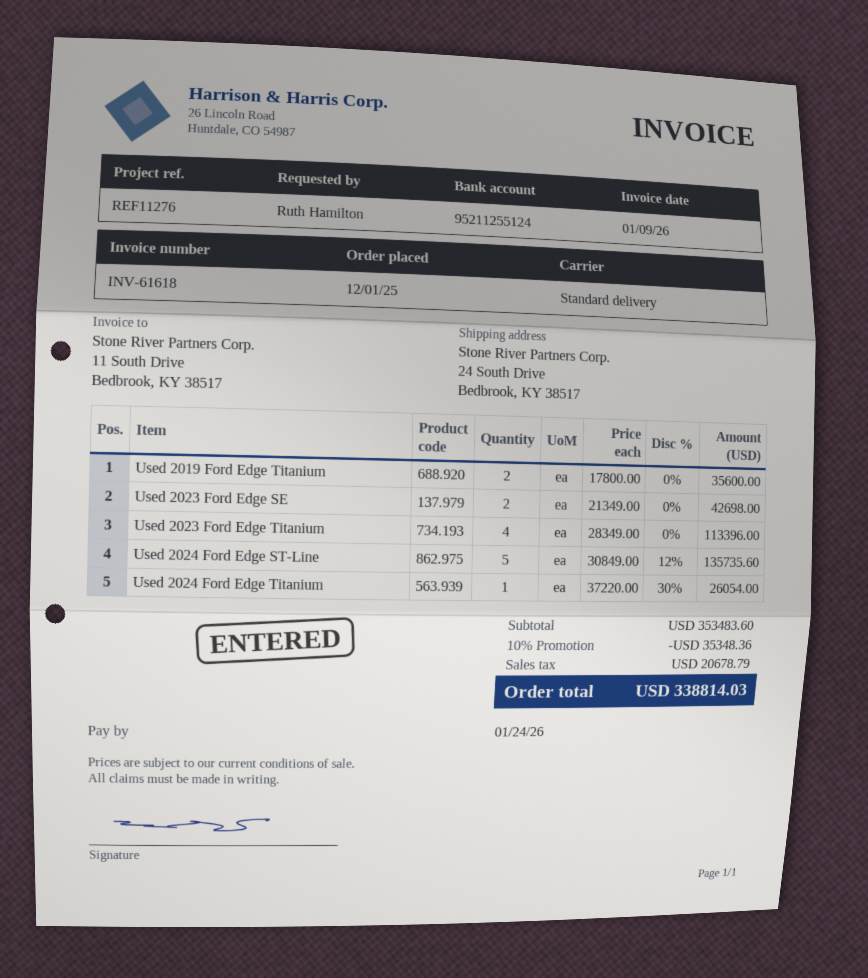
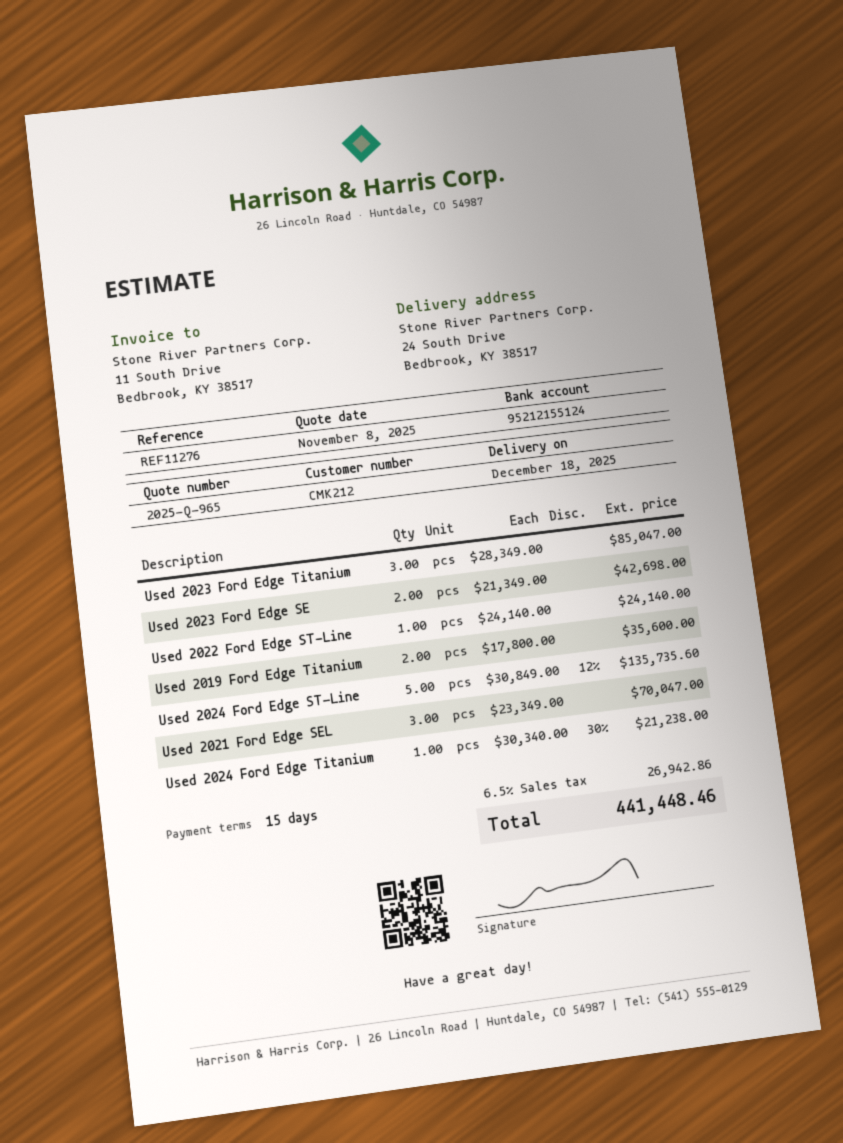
bank account: 95211255124 -> 95212155124
Used 2023 Ford Edge Titanium: 4 x 28349.00 = 113396.00 -> 3 x 28349.00 = 85047.00
Used 2024 Ford Edge Titanium: 1 x 37220.00 - 30% = 26054.00 -> 1 x 30340.00 - 30% = 21238.00
Used 2022 Ford Edge ST-Line: none -> 1 x 24140.00 = 24140.00
Used 2021 Ford Edge SEL: none -> 3 x 23349.00 = 70047.00
discount: 10% = 35348.36 -> none
tax: 20678.79 -> 26942.86
total: 338814.03 -> 441448.46

